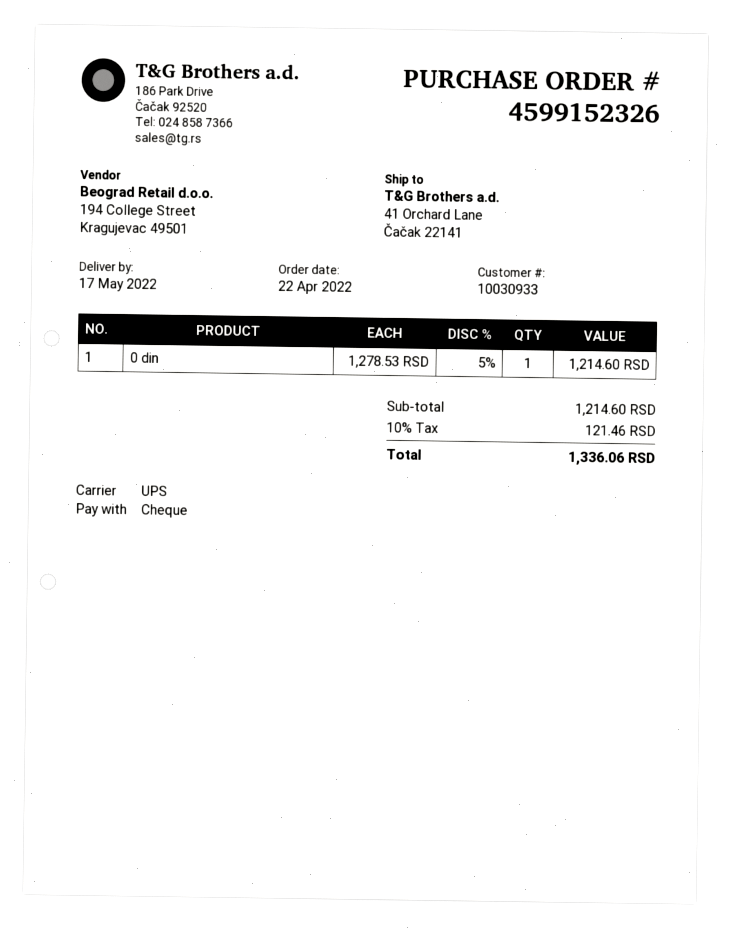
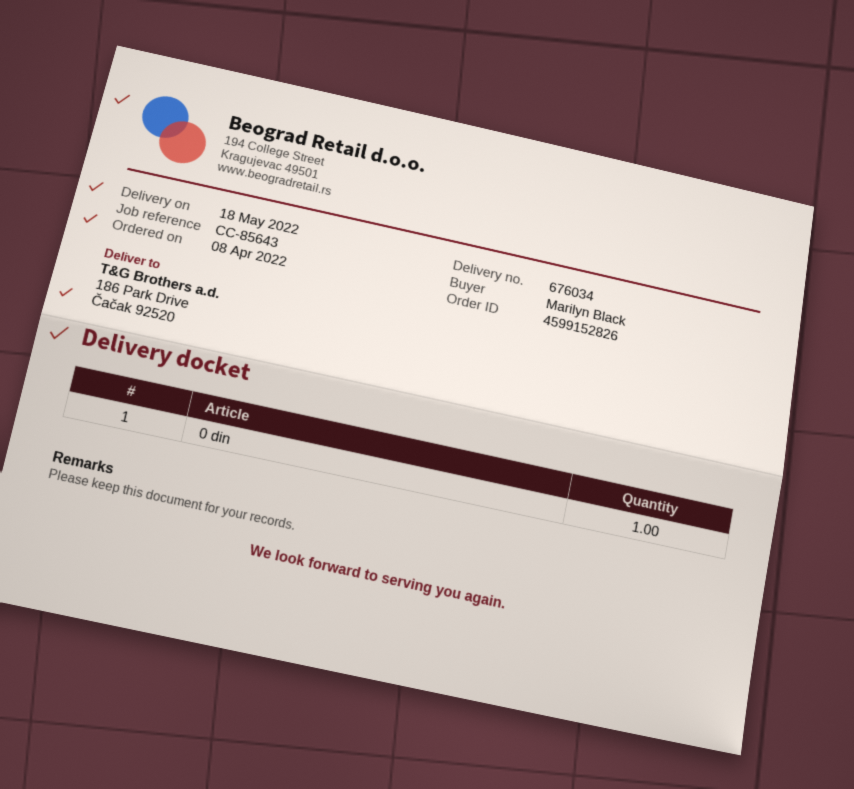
order number: 4599152326 -> 4599152826
order date: 2022-04-22 -> 2022-04-08
delivery date: 2022-05-17 -> 2022-05-18
ship to: 41 Orchard Lane, Čačak 22141 -> 186 Park Drive, Čačak 92520

